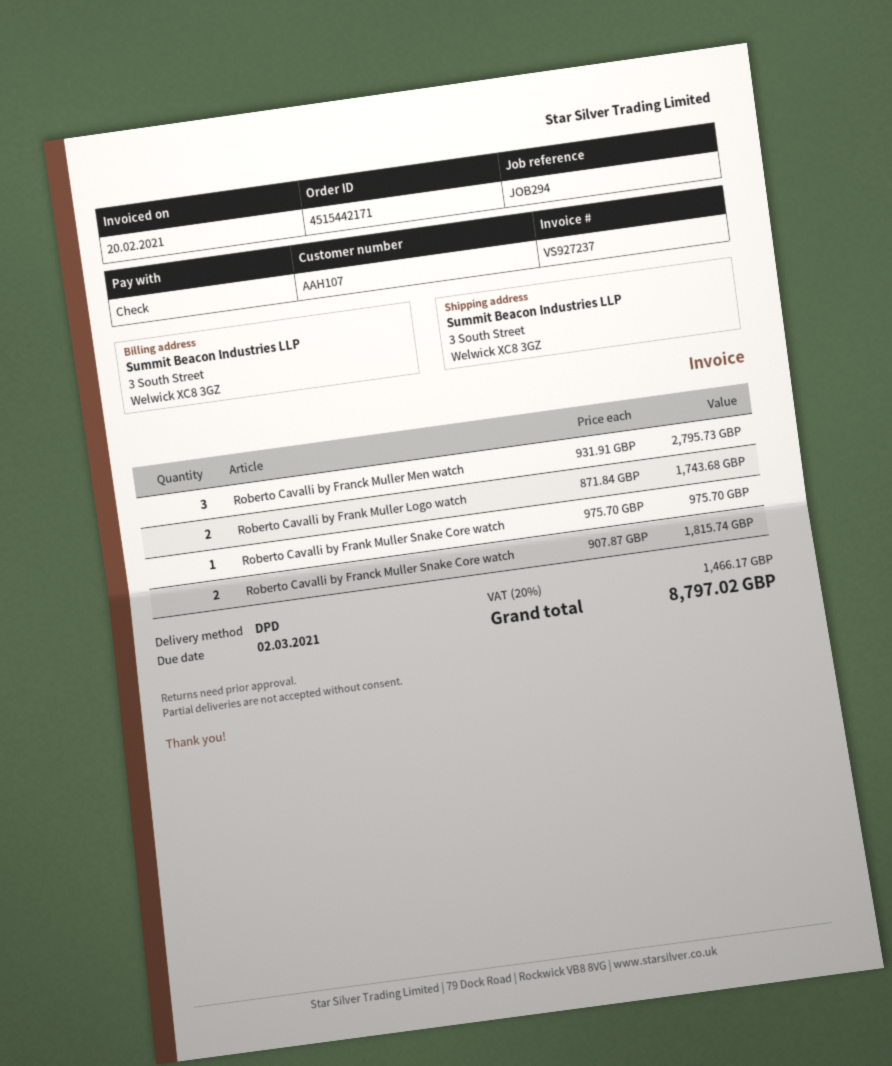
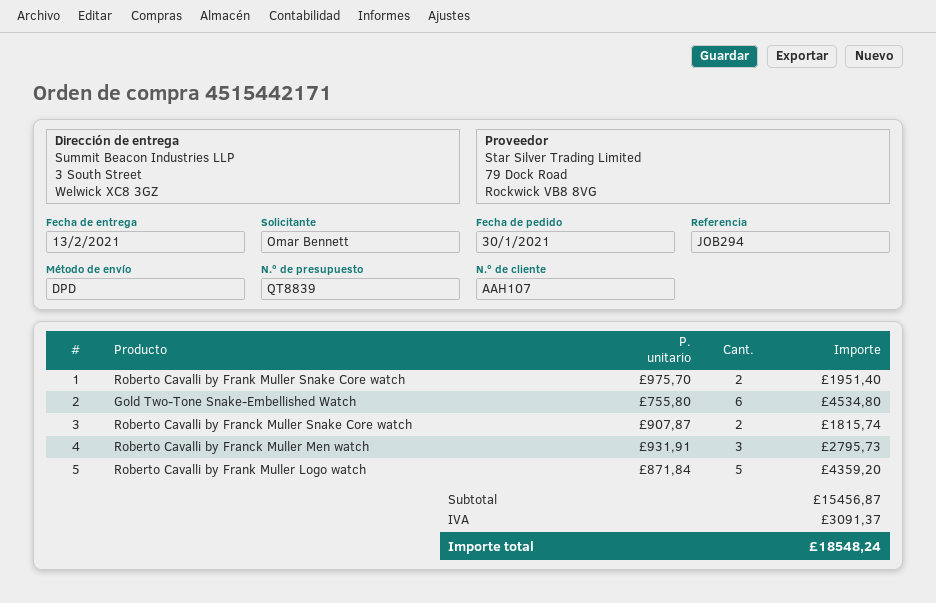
Roberto Cavalli by Frank Muller Logo watch: 2 x 871.84 = 1743.68 -> 5 x 871.84 = 4359.20
Roberto Cavalli by Frank Muller Snake Core watch: 1 x 975.70 = 975.70 -> 2 x 975.70 = 1951.40
Gold Two-Tone Snake-Embellished Watch: none -> 6 x 755.80 = 4534.80
tax: 1466.17 -> 3091.37
total: 8797.02 -> 18548.24

